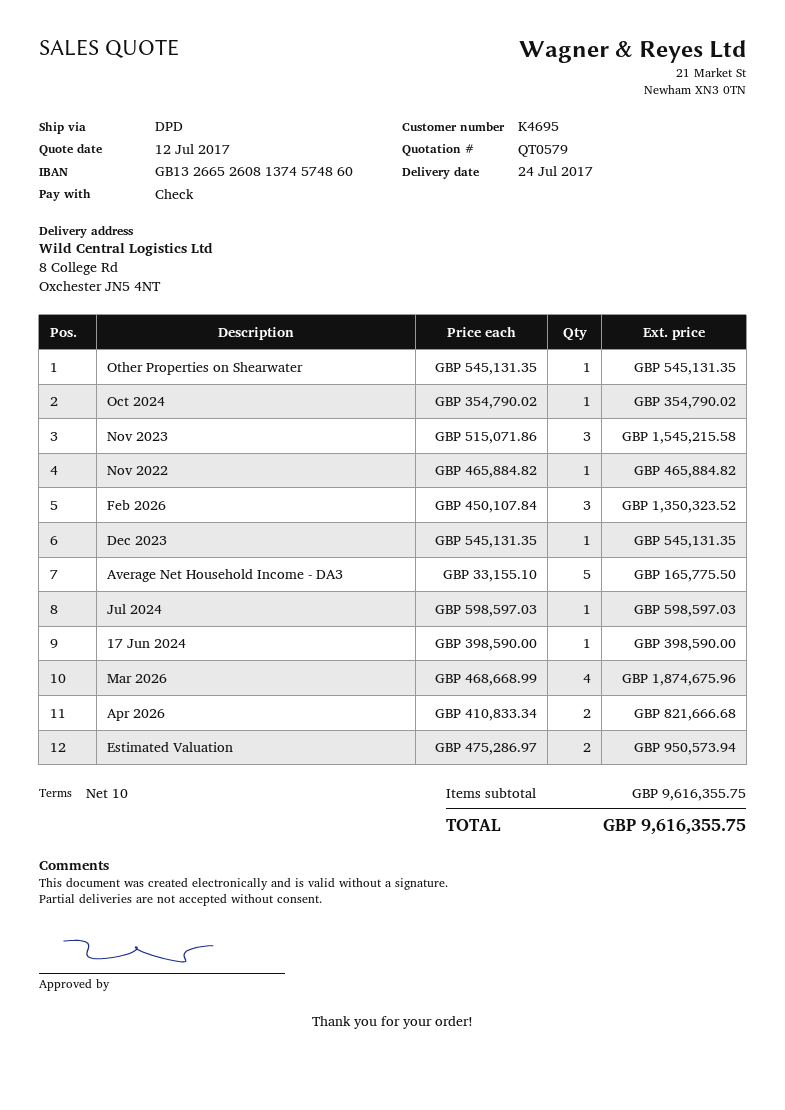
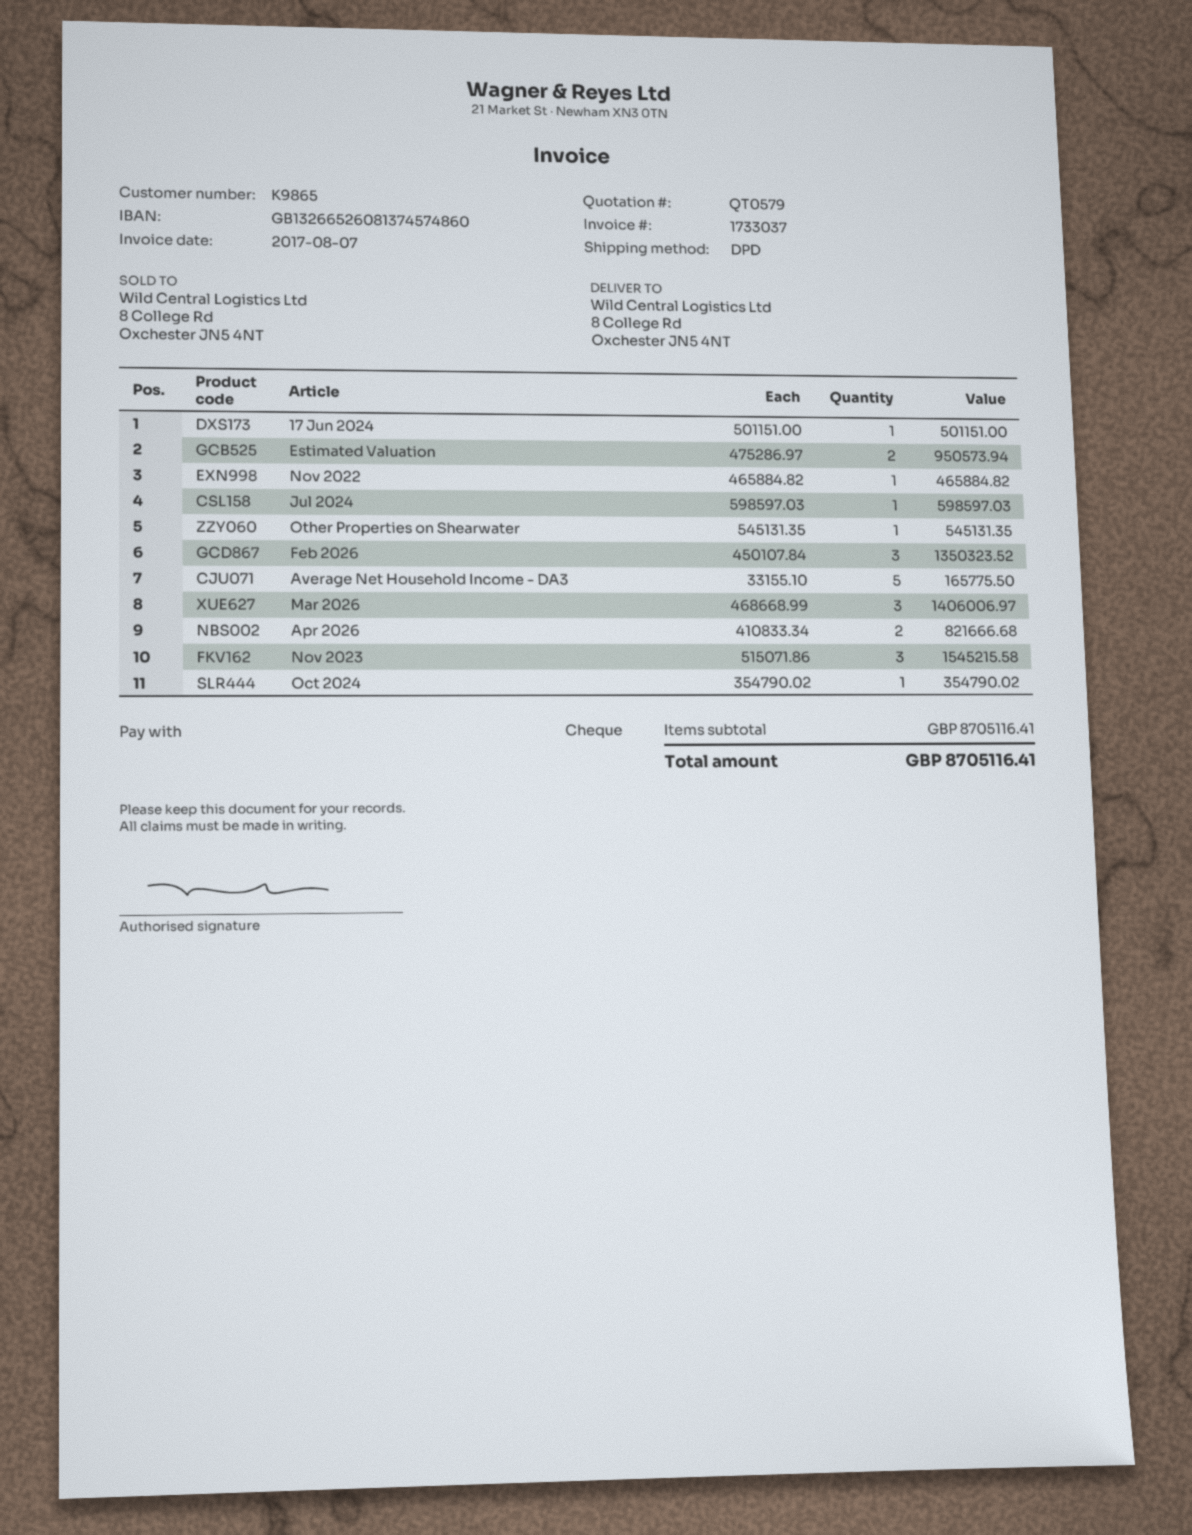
customer number: K4695 -> K9865
Dec 2023: 1 x 545131.35 = 545131.35 -> none
17 Jun 2024: 1 x 398590.00 = 398590.00 -> 1 x 501151.00 = 501151.00
Mar 2026: 4 x 468668.99 = 1874675.96 -> 3 x 468668.99 = 1406006.97
subtotal: 9616355.75 -> 8705116.41
total: 9616355.75 -> 8705116.41

